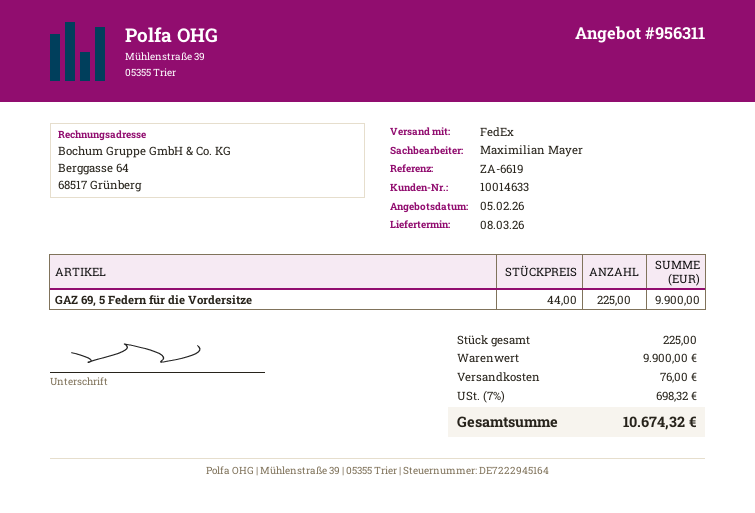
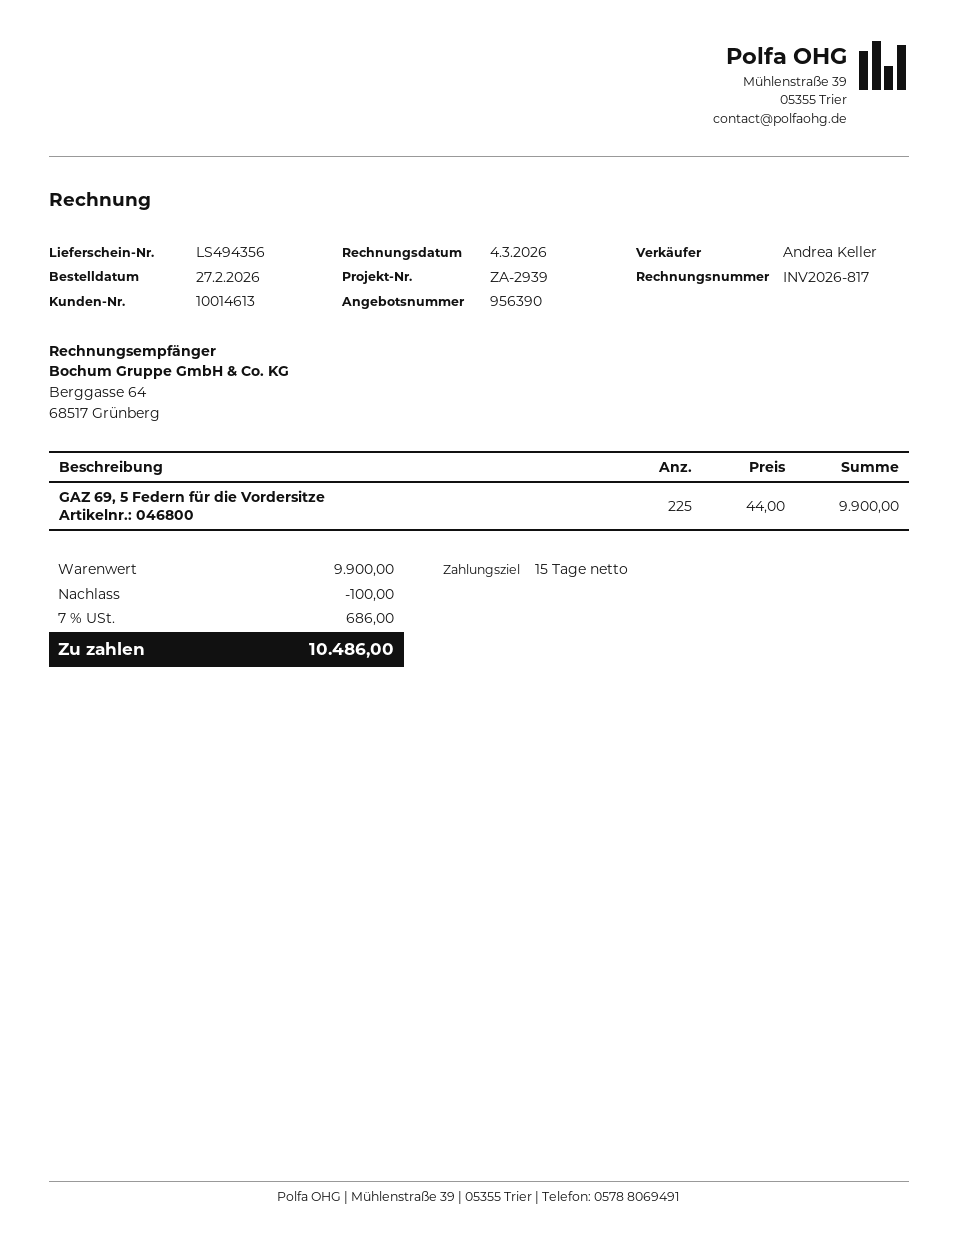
quote number: 956311 -> 956390
customer number: 10014633 -> 10014613
reference: ZA-6619 -> ZA-2939
sales rep: Maximilian Mayer -> Andrea Keller
discount: none -> 100.00
shipping: 76.00 -> none
tax: 7% = 698.32 -> 7% = 686.00
total: 10674.32 -> 10486.00

